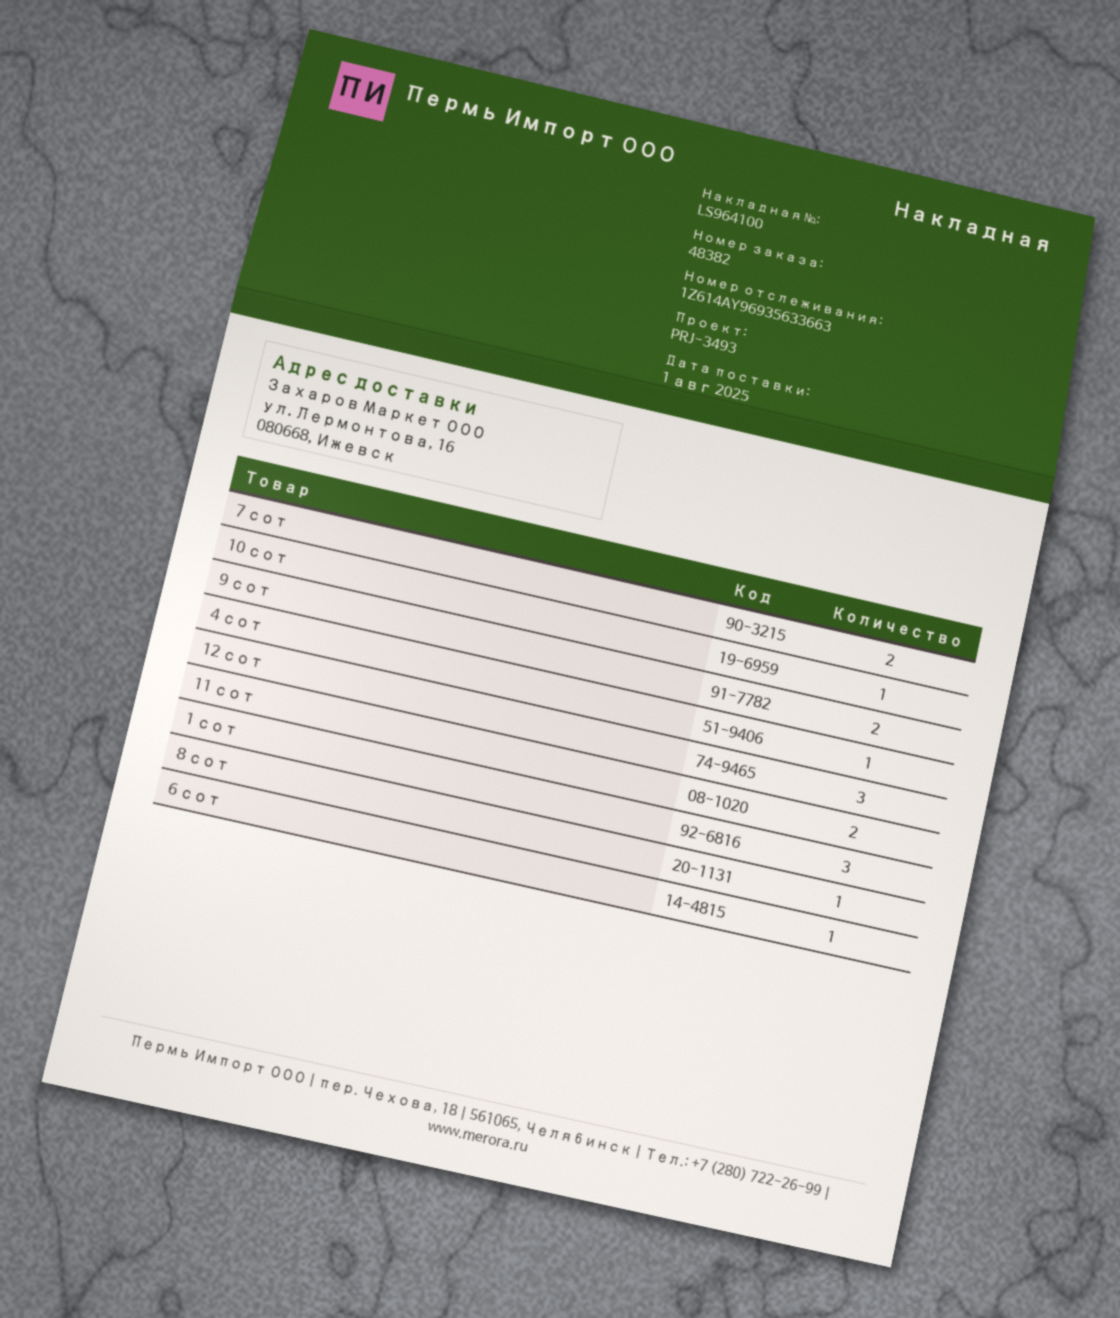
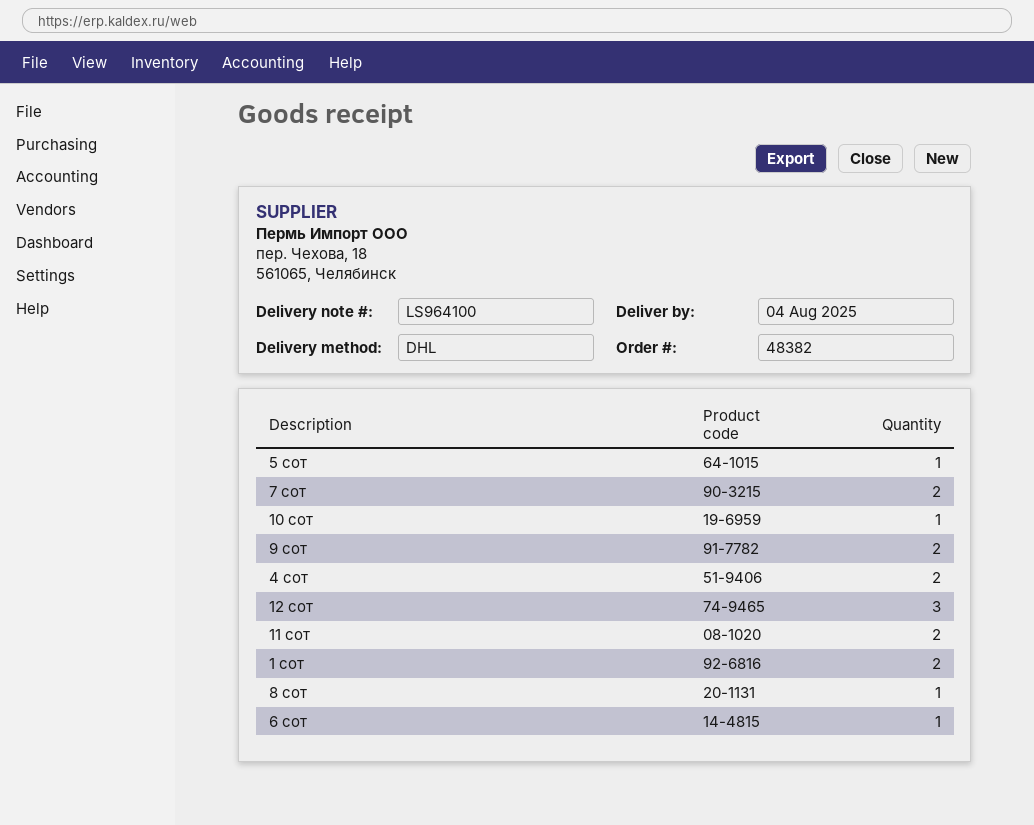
delivery date: 2025-08-01 -> 2025-08-04
4 сот: 1 -> 2
1 сот: 3 -> 2
5 сот: none -> 1

